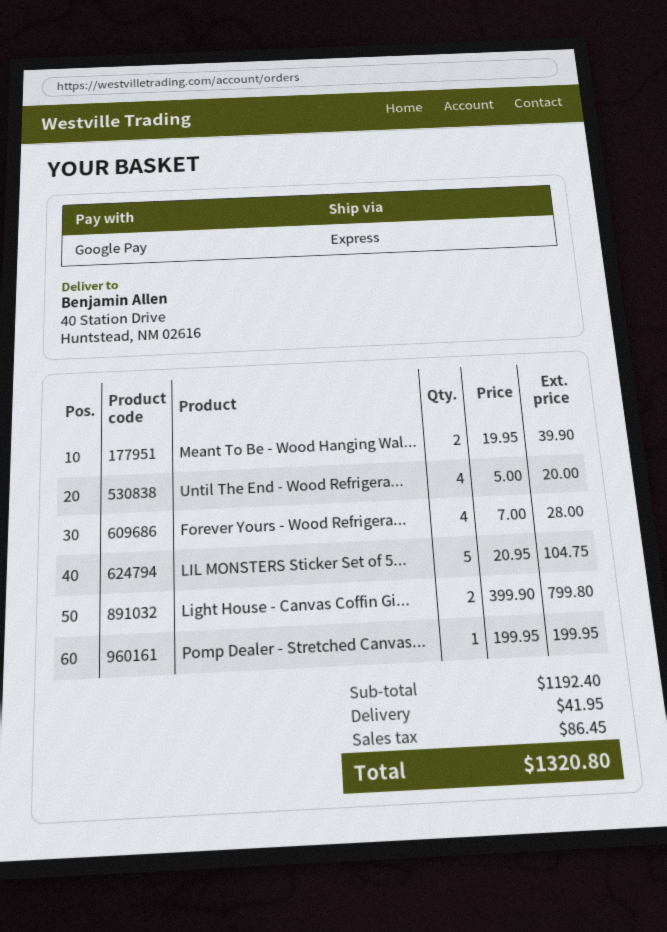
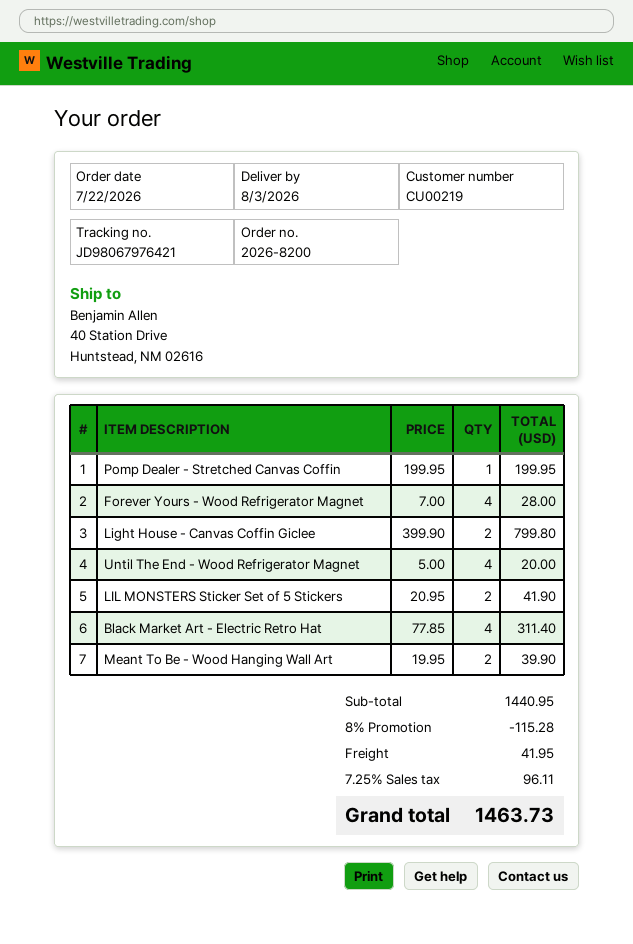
LIL MONSTERS Sticker Set of 5...: 5 x 20.95 = 104.75 -> 2 x 20.95 = 41.90
Black Market Art - Electric Retro Hat: none -> 4 x 77.85 = 311.40
subtotal: 1192.40 -> 1440.95
discount: none -> 8% = 115.28
tax: 86.45 -> 96.11
total: 1320.80 -> 1463.73

